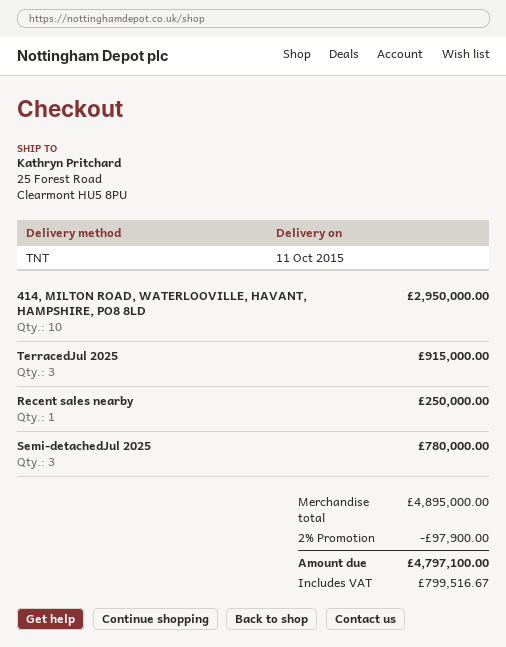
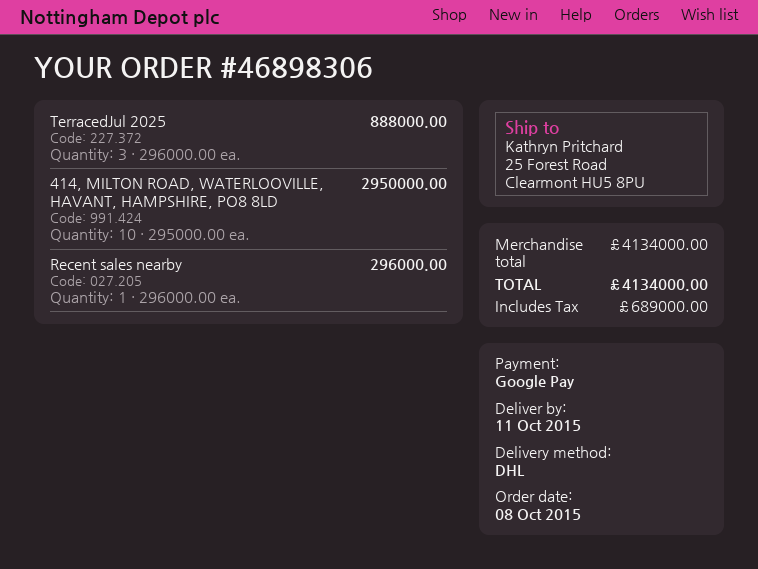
shipping method: TNT -> DHL
TerracedJul 2025: 3 for 915000.00 -> 3 for 888000.00
Recent sales nearby: 1 for 250000.00 -> 1 for 296000.00
Semi-detachedJul 2025: 3 for 780000.00 -> none
subtotal: 4895000.00 -> 4134000.00
discount: 2% = 97900.00 -> none
tax: 799516.67 -> 689000.00
total: 4797100.00 -> 4134000.00

